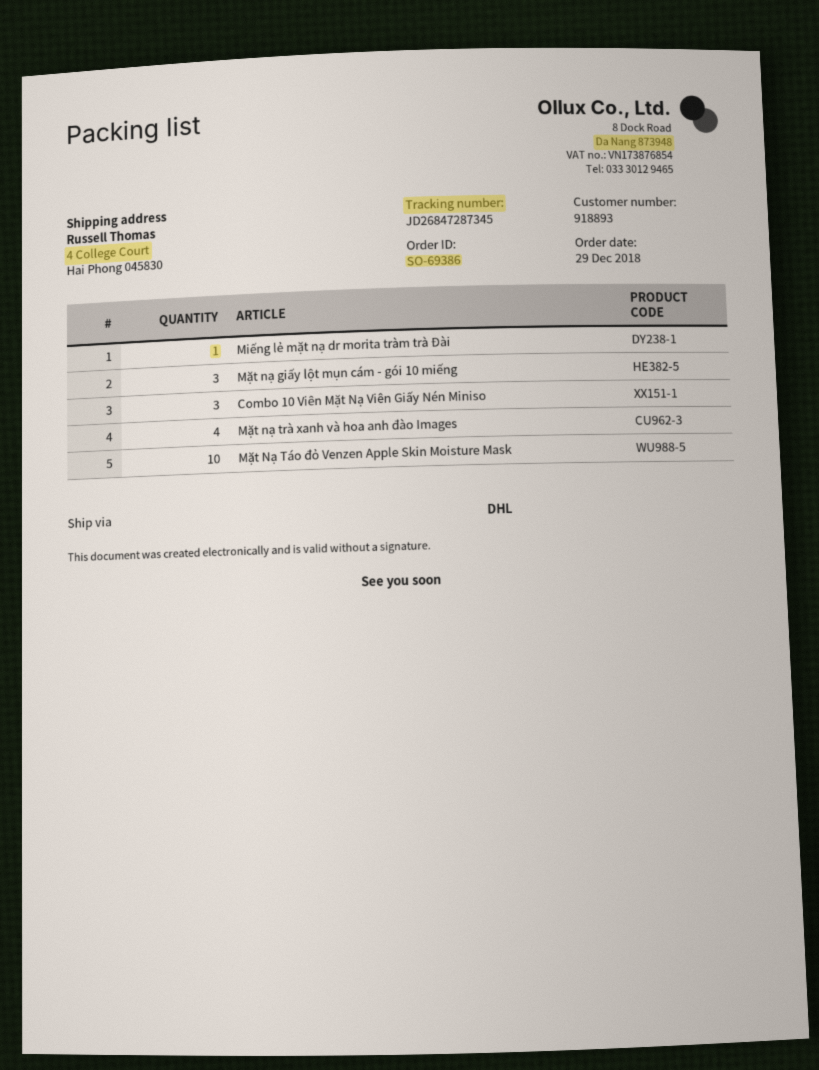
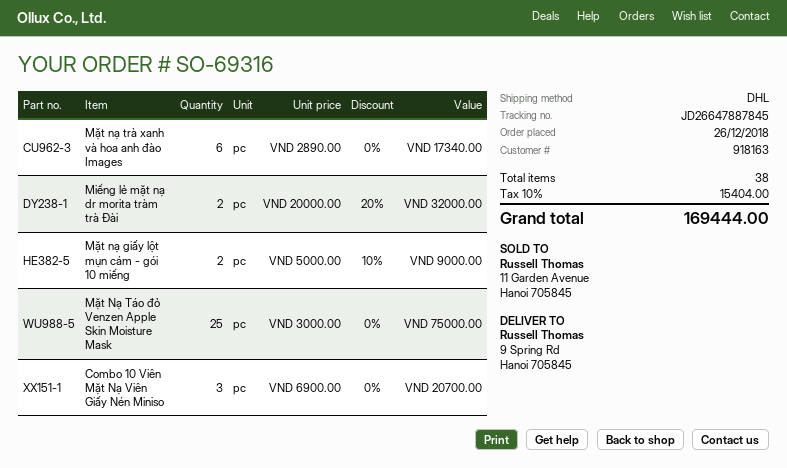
order number: SO-69386 -> SO-69316
order date: 2018-12-29 -> 2018-12-26
customer number: 918893 -> 918163
tracking number: JD26847287345 -> JD26647887845
ship to: 4 College Court, Hai Phong 045830 -> 9 Spring Rd, Hanoi 705845
Miếng lẻ mặt nạ dr morita tràm trà Đài: 1 -> 2
Mặt nạ giấy lột mụn cám - gói 10 miếng: 3 -> 2
Mặt nạ trà xanh và hoa anh đào Images: 4 -> 6
Mặt Nạ Táo đỏ Venzen Apple Skin Moisture Mask: 10 -> 25

